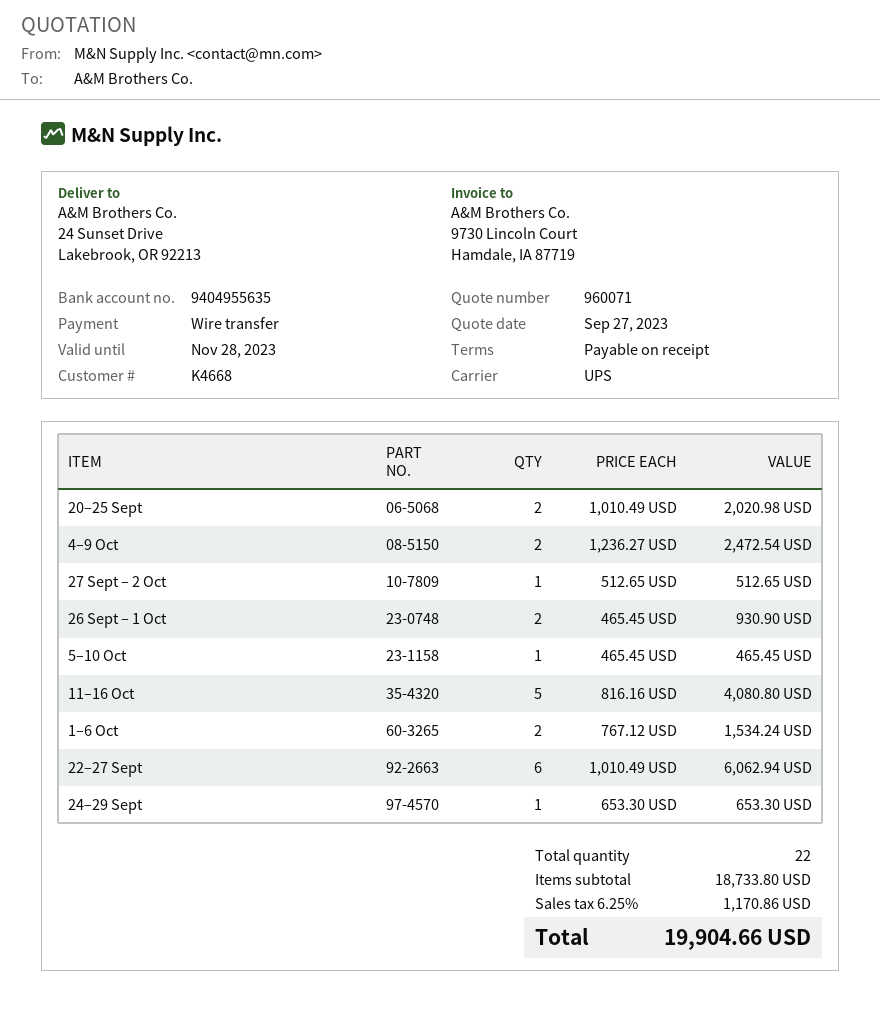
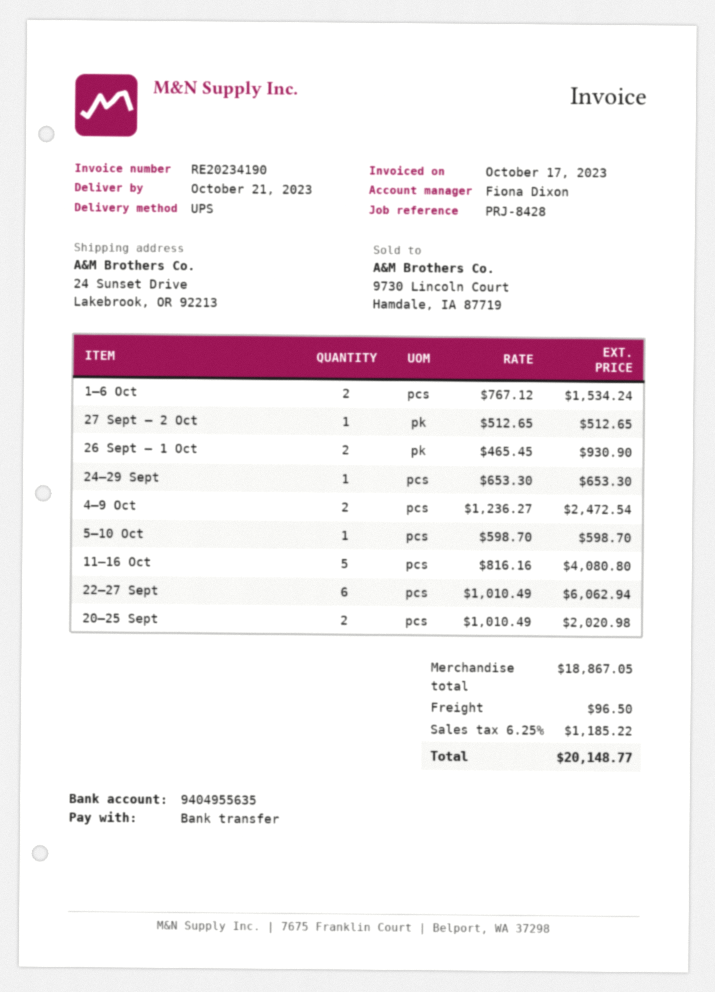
5–10 Oct: 1 x 465.45 = 465.45 -> 1 x 598.70 = 598.70
subtotal: 18733.80 -> 18867.05
shipping: none -> 96.50
tax: 6.25% = 1170.86 -> 6.25% = 1185.22
total: 19904.66 -> 20148.77

